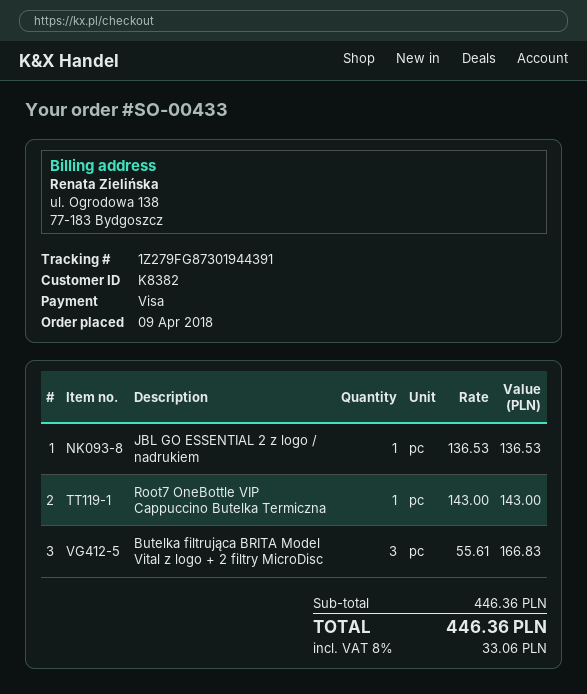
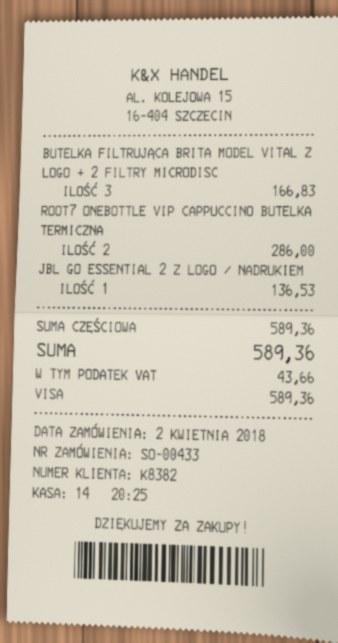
order date: 2018-04-09 -> 2018-04-02
Root7 OneBottle VIP Cappuccino Butelka Termiczna: 1 for 143.00 -> 2 for 286.00
subtotal: 446.36 -> 589.36
tax: 33.06 -> 43.66
total: 446.36 -> 589.36

